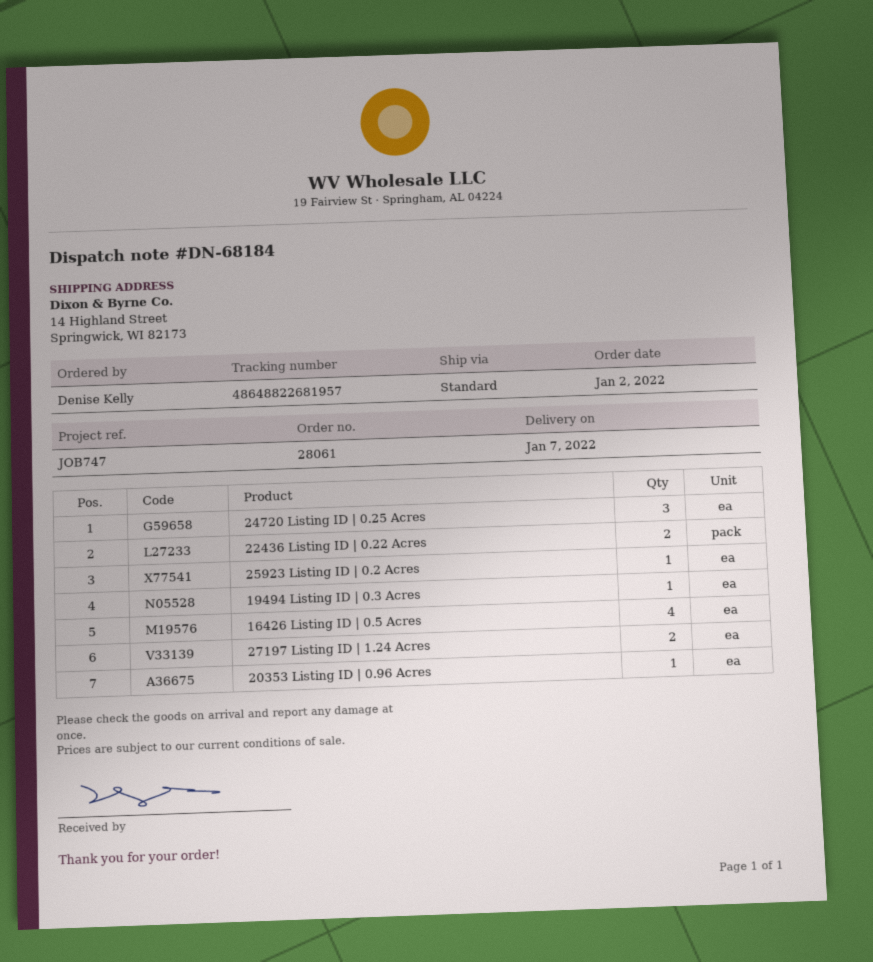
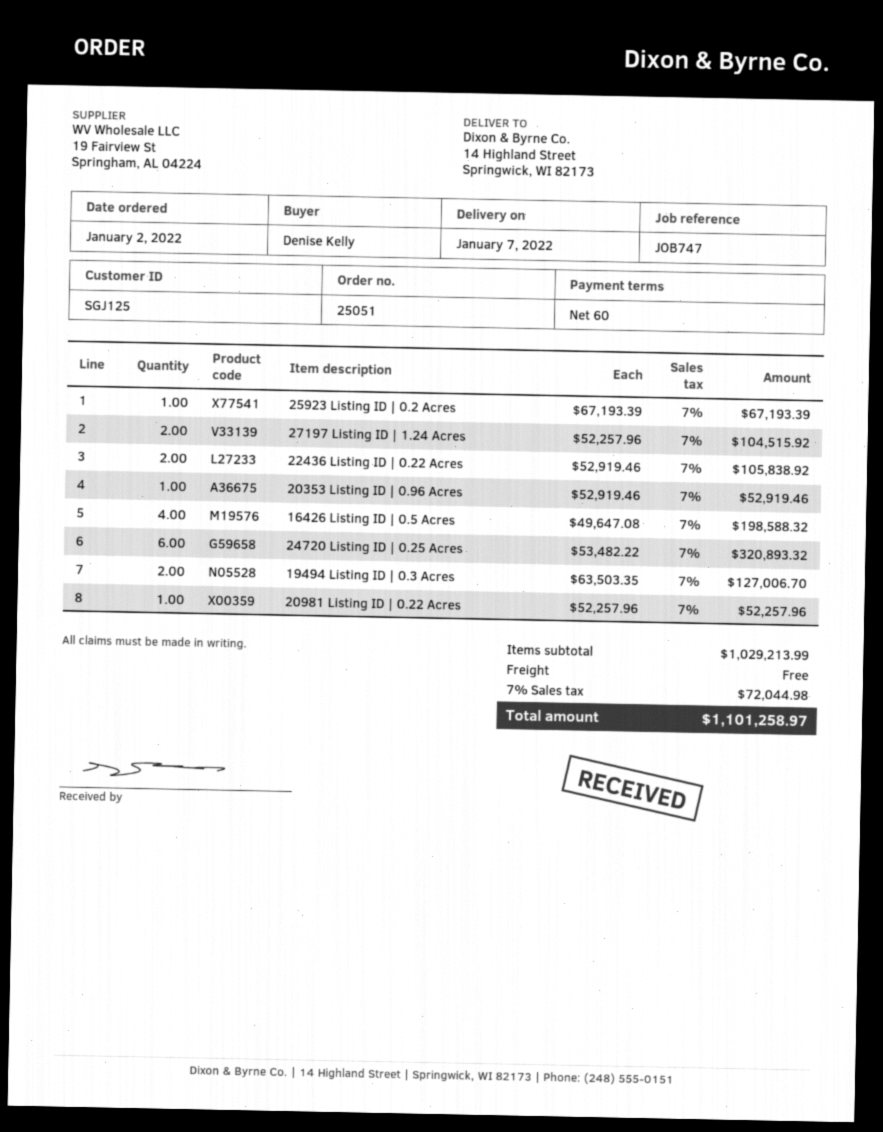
order number: 28061 -> 25051
24720 Listing ID | 0.25 Acres: 3 -> 6
19494 Listing ID | 0.3 Acres: 1 -> 2
20981 Listing ID | 0.22 Acres: none -> 1

